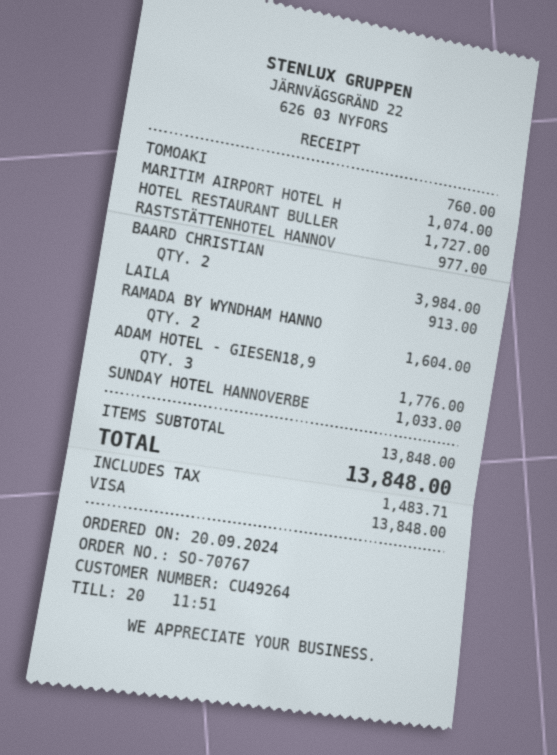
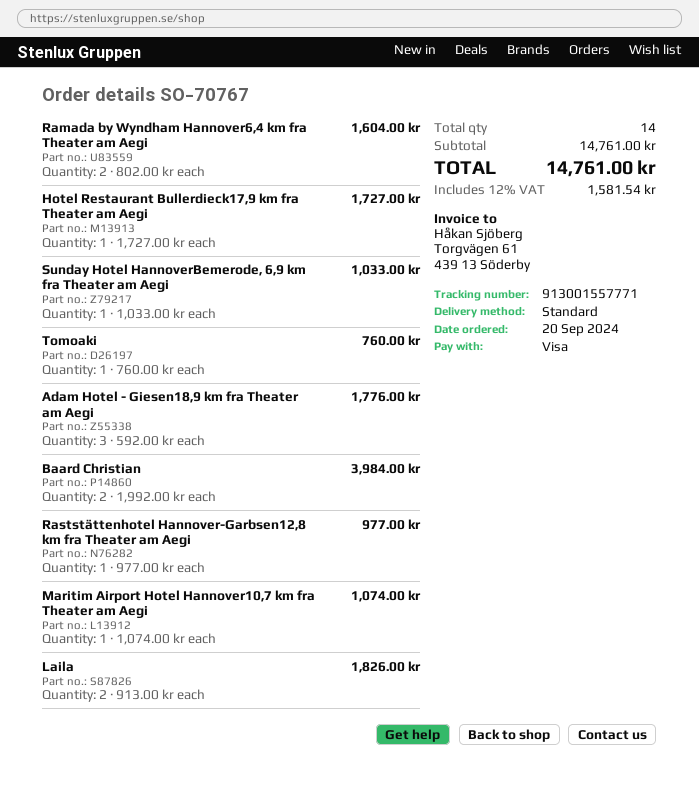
LAILA: 1 for 913.00 -> 2 for 1826.00
subtotal: 13848.00 -> 14761.00
tax: 1483.71 -> 1581.54
total: 13848.00 -> 14761.00

